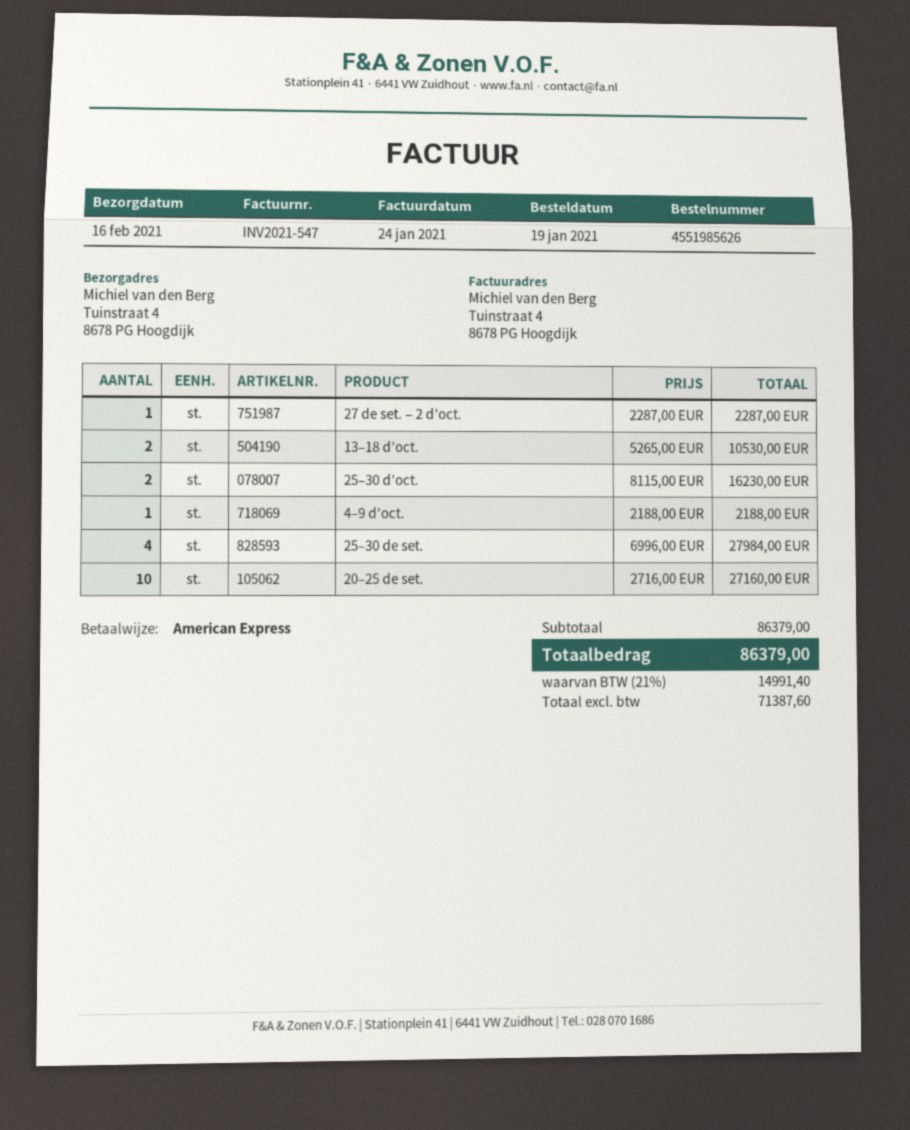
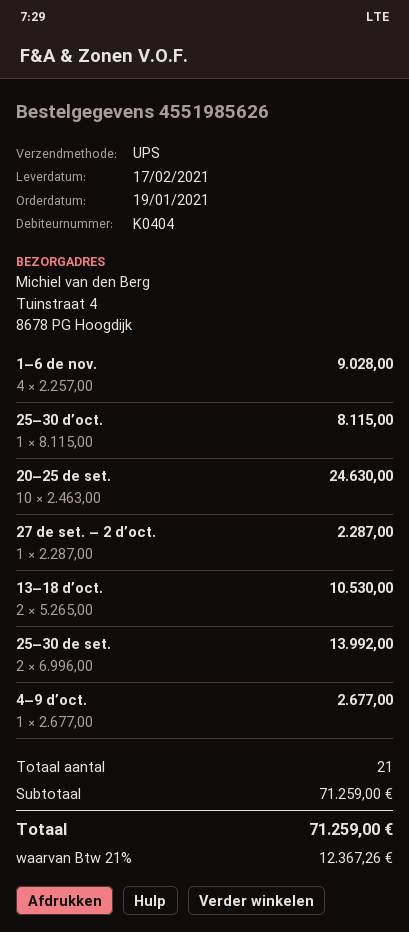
delivery date: 2021-02-16 -> 2021-02-17
25–30 d’oct.: 2 x 8115.00 = 16230.00 -> 1 x 8115.00 = 8115.00
4–9 d’oct.: 1 x 2188.00 = 2188.00 -> 1 x 2677.00 = 2677.00
25–30 de set.: 4 x 6996.00 = 27984.00 -> 2 x 6996.00 = 13992.00
20–25 de set.: 10 x 2716.00 = 27160.00 -> 10 x 2463.00 = 24630.00
1–6 de nov.: none -> 4 x 2257.00 = 9028.00
subtotal: 86379.00 -> 71259.00
tax: 21% = 14991.40 -> 21% = 12367.26
total: 86379.00 -> 71259.00

